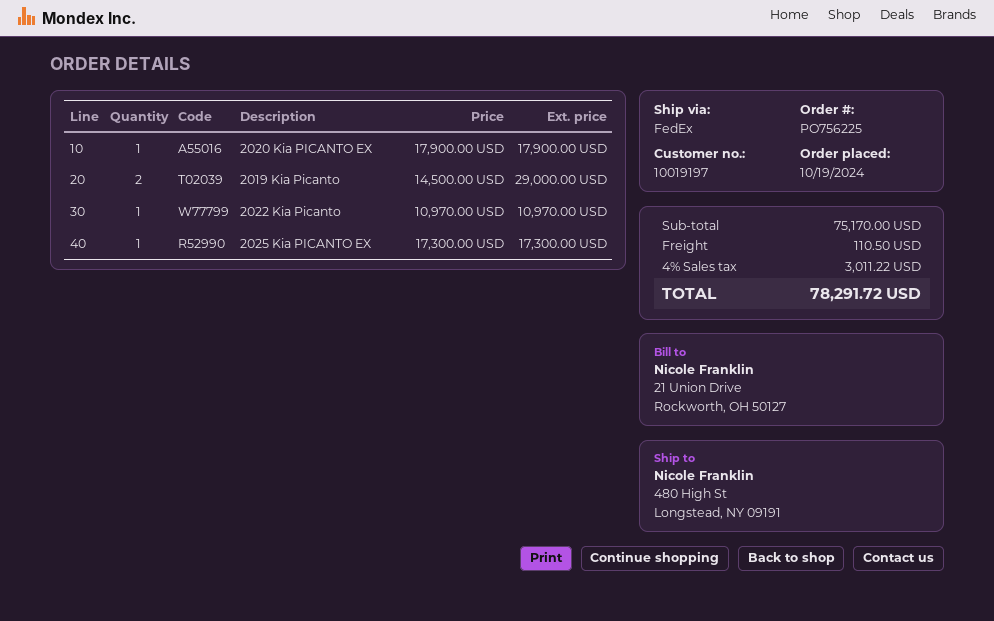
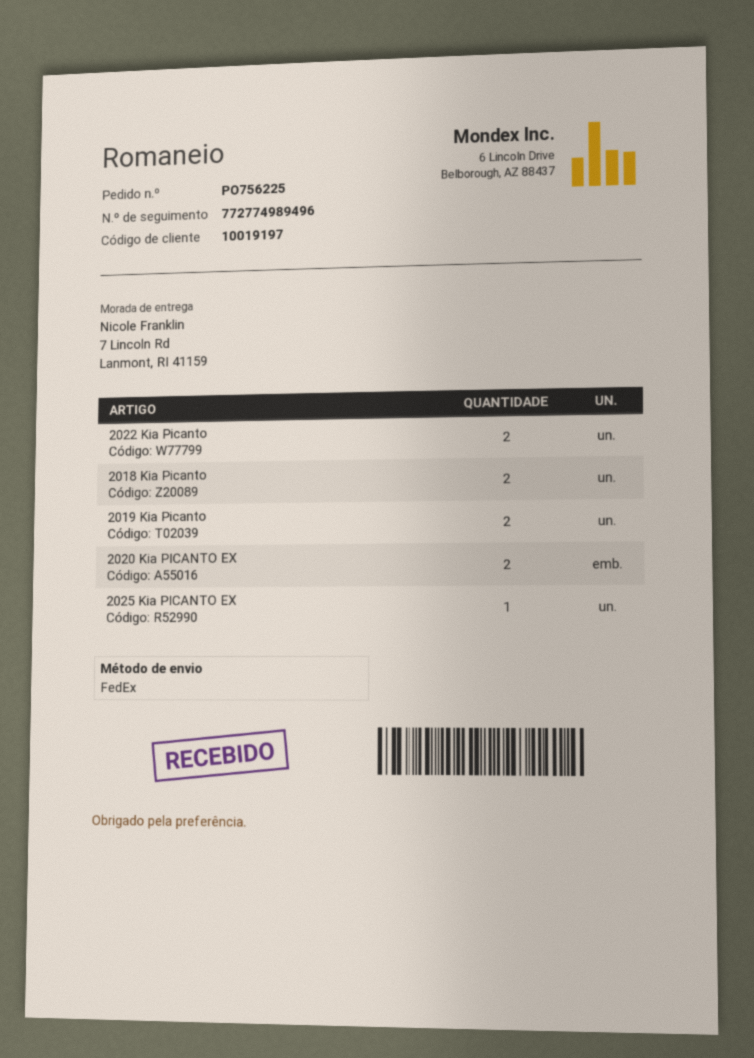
ship to: 480 High St, Longstead, NY 09191 -> 7 Lincoln Rd, Lanmont, RI 41159
2020 Kia PICANTO EX: 1 -> 2
2022 Kia Picanto: 1 -> 2
2018 Kia Picanto: none -> 2

